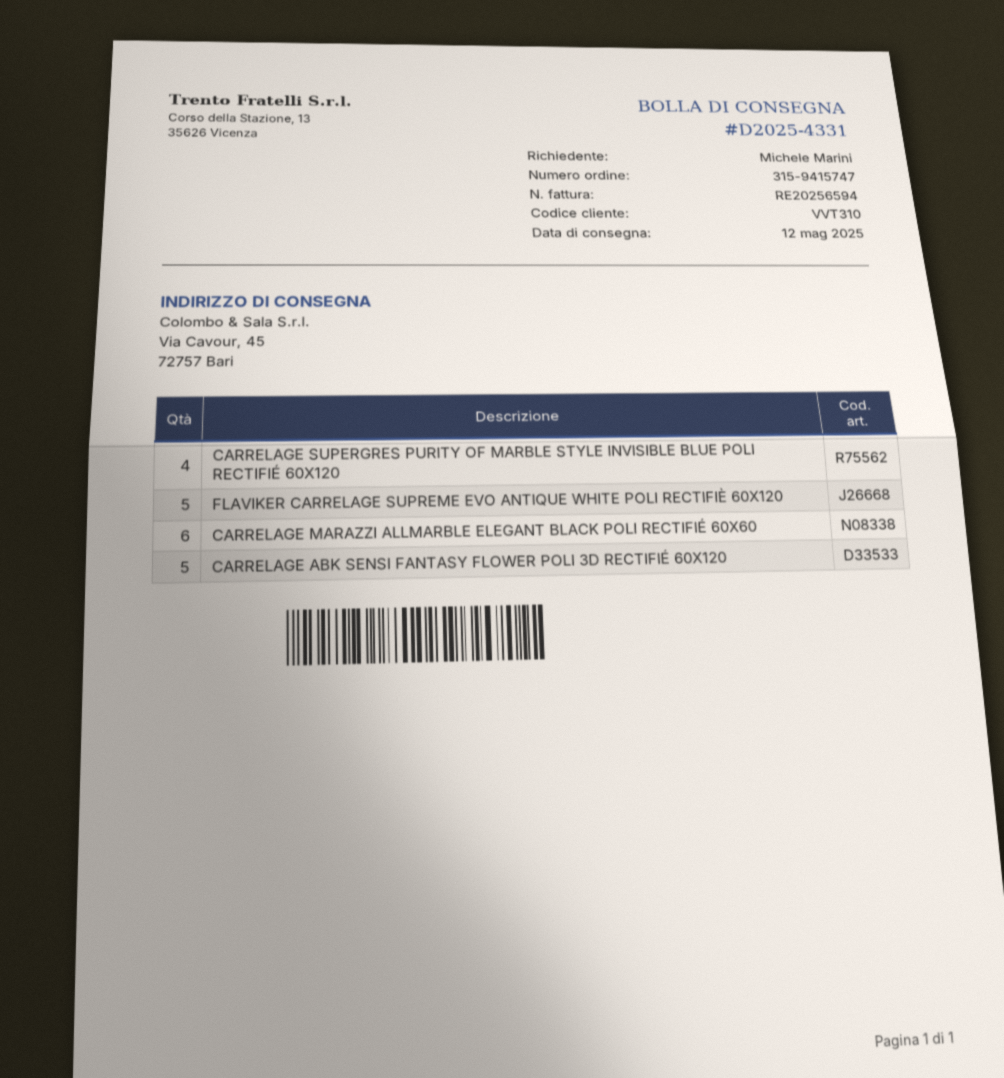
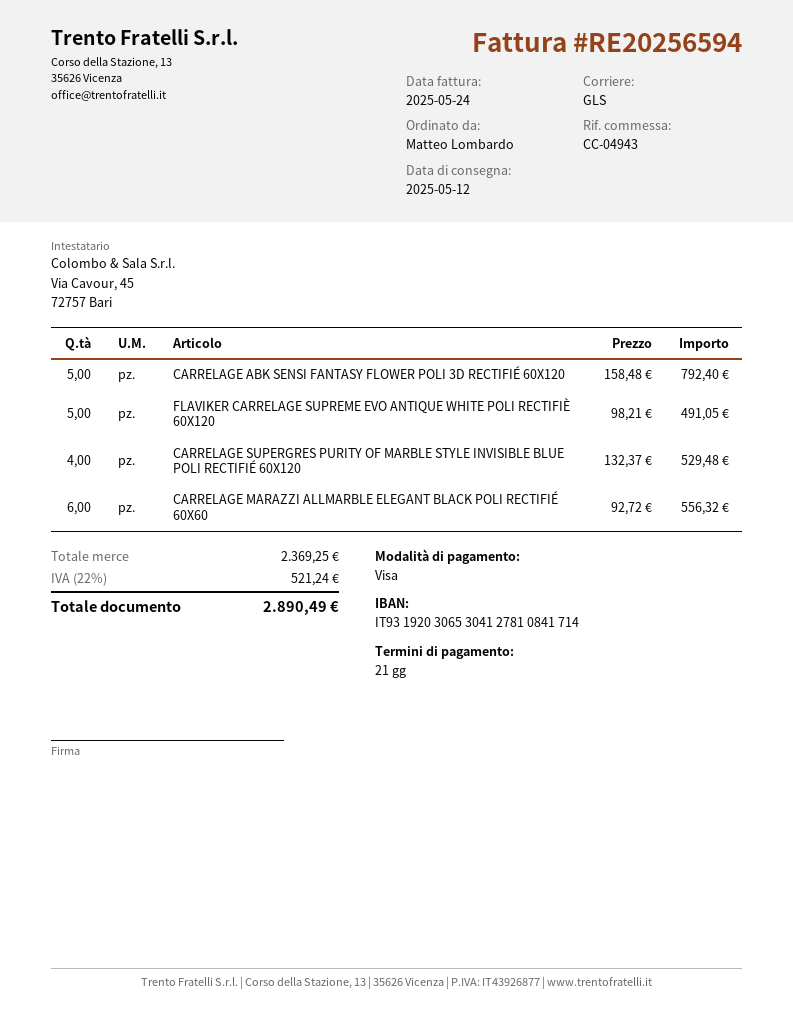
ordered by: Michele Marini -> Matteo Lombardo

